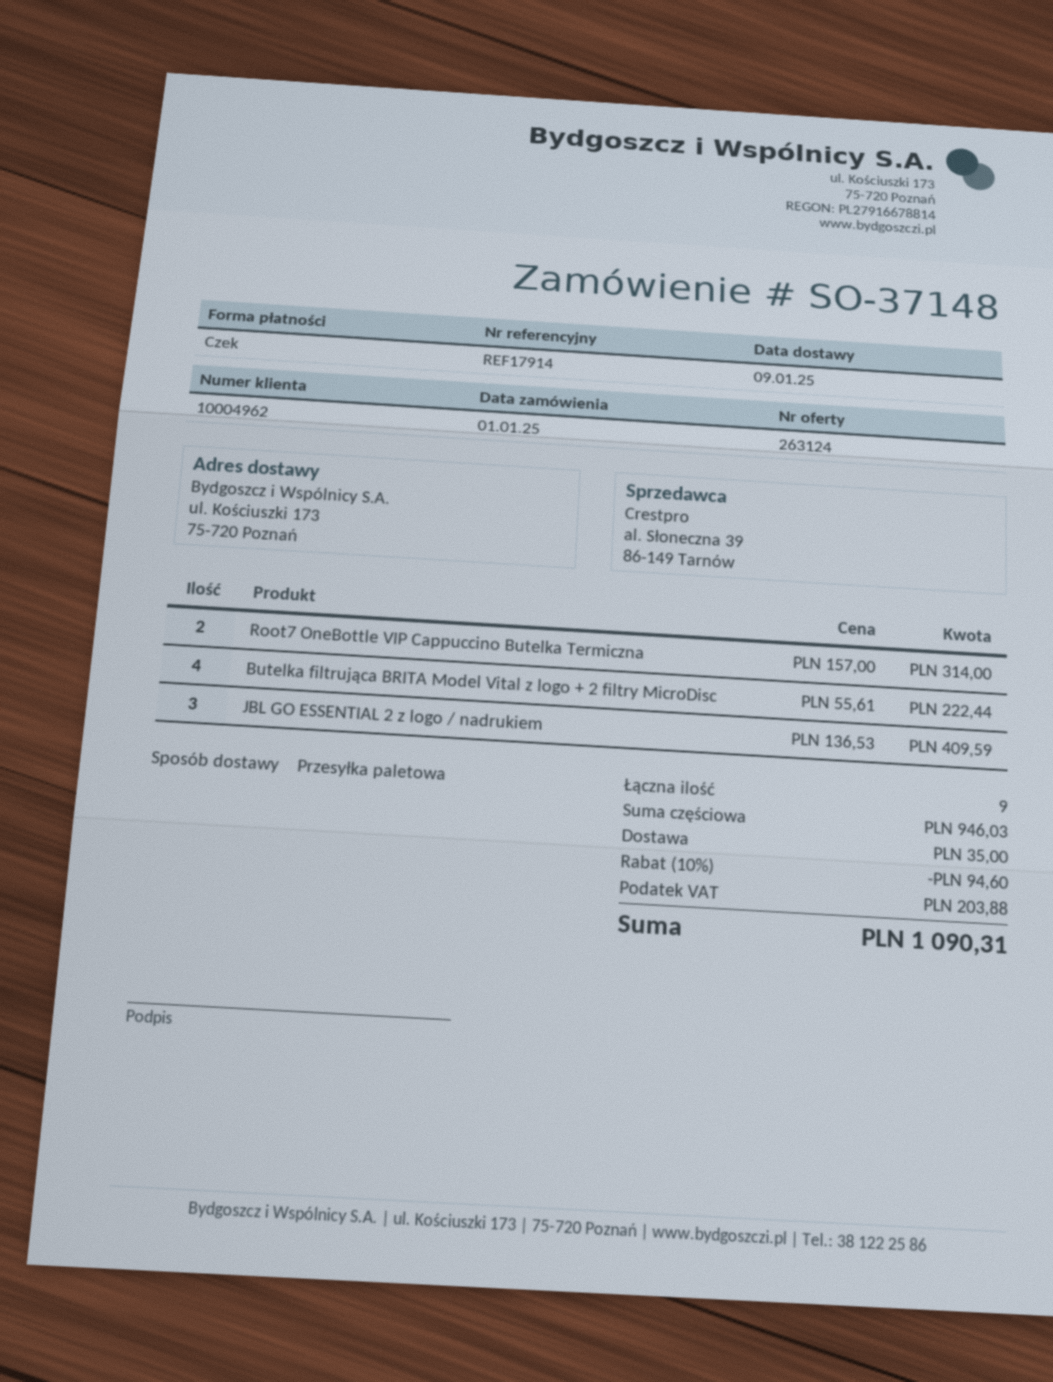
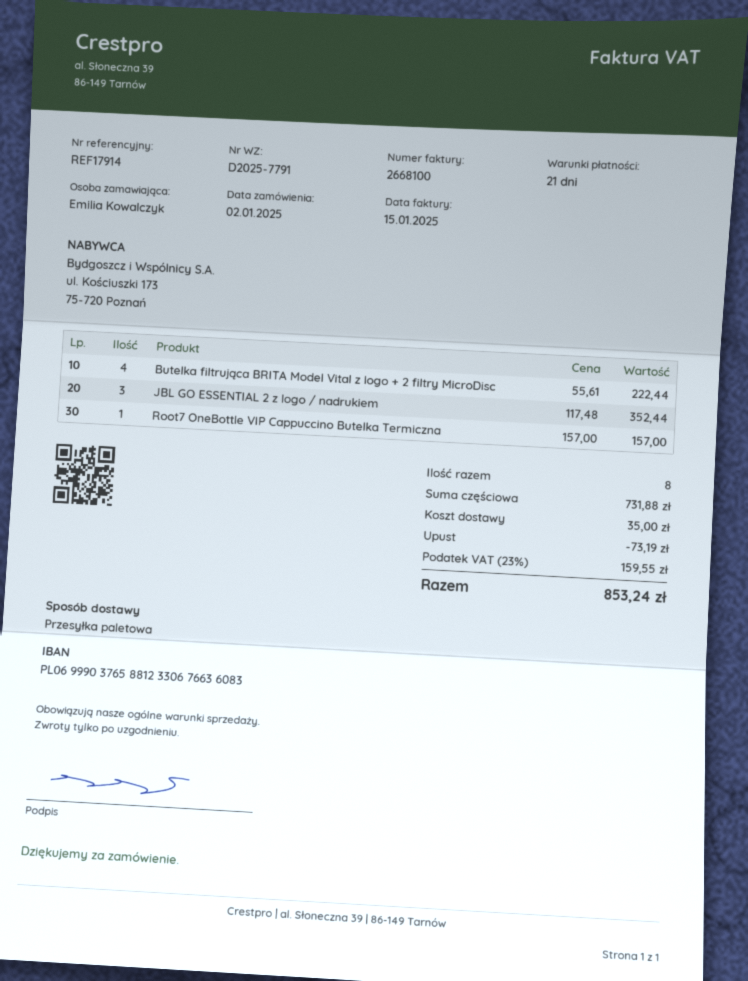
order date: 2025-01-01 -> 2025-01-02
Root7 OneBottle VIP Cappuccino Butelka Termiczna: 2 x 157.00 = 314.00 -> 1 x 157.00 = 157.00
JBL GO ESSENTIAL 2 z logo / nadrukiem: 3 x 136.53 = 409.59 -> 3 x 117.48 = 352.44
total quantity: 9 -> 8
subtotal: 946.03 -> 731.88
discount: 94.60 -> 73.19
tax: 203.88 -> 159.55
total: 1090.31 -> 853.24

